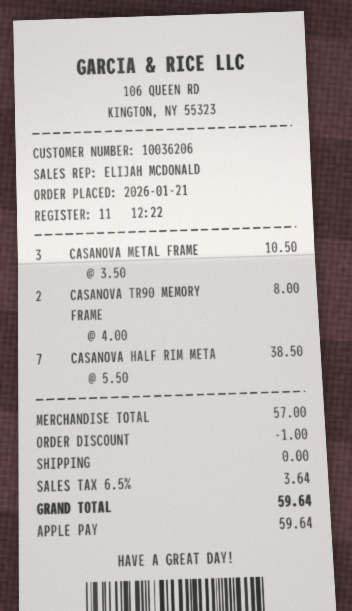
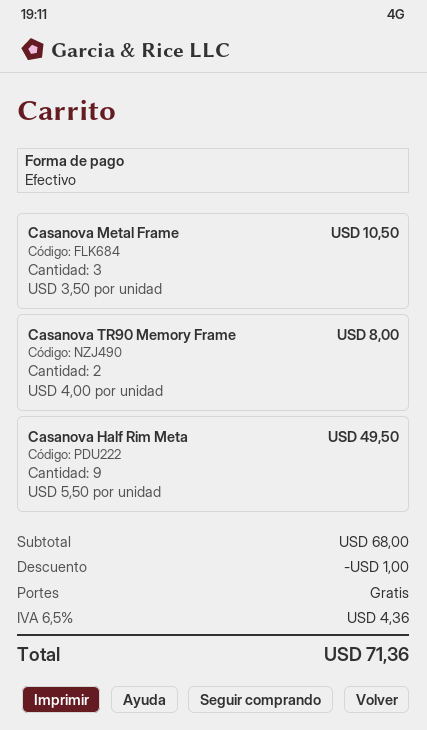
payment method: Apple Pay -> cash
CASANOVA HALF RIM META: 7 x 5.50 = 38.50 -> 9 x 5.50 = 49.50
subtotal: 57.00 -> 68.00
tax: 6.5% = 3.64 -> 6.5% = 4.36
total: 59.64 -> 71.36

